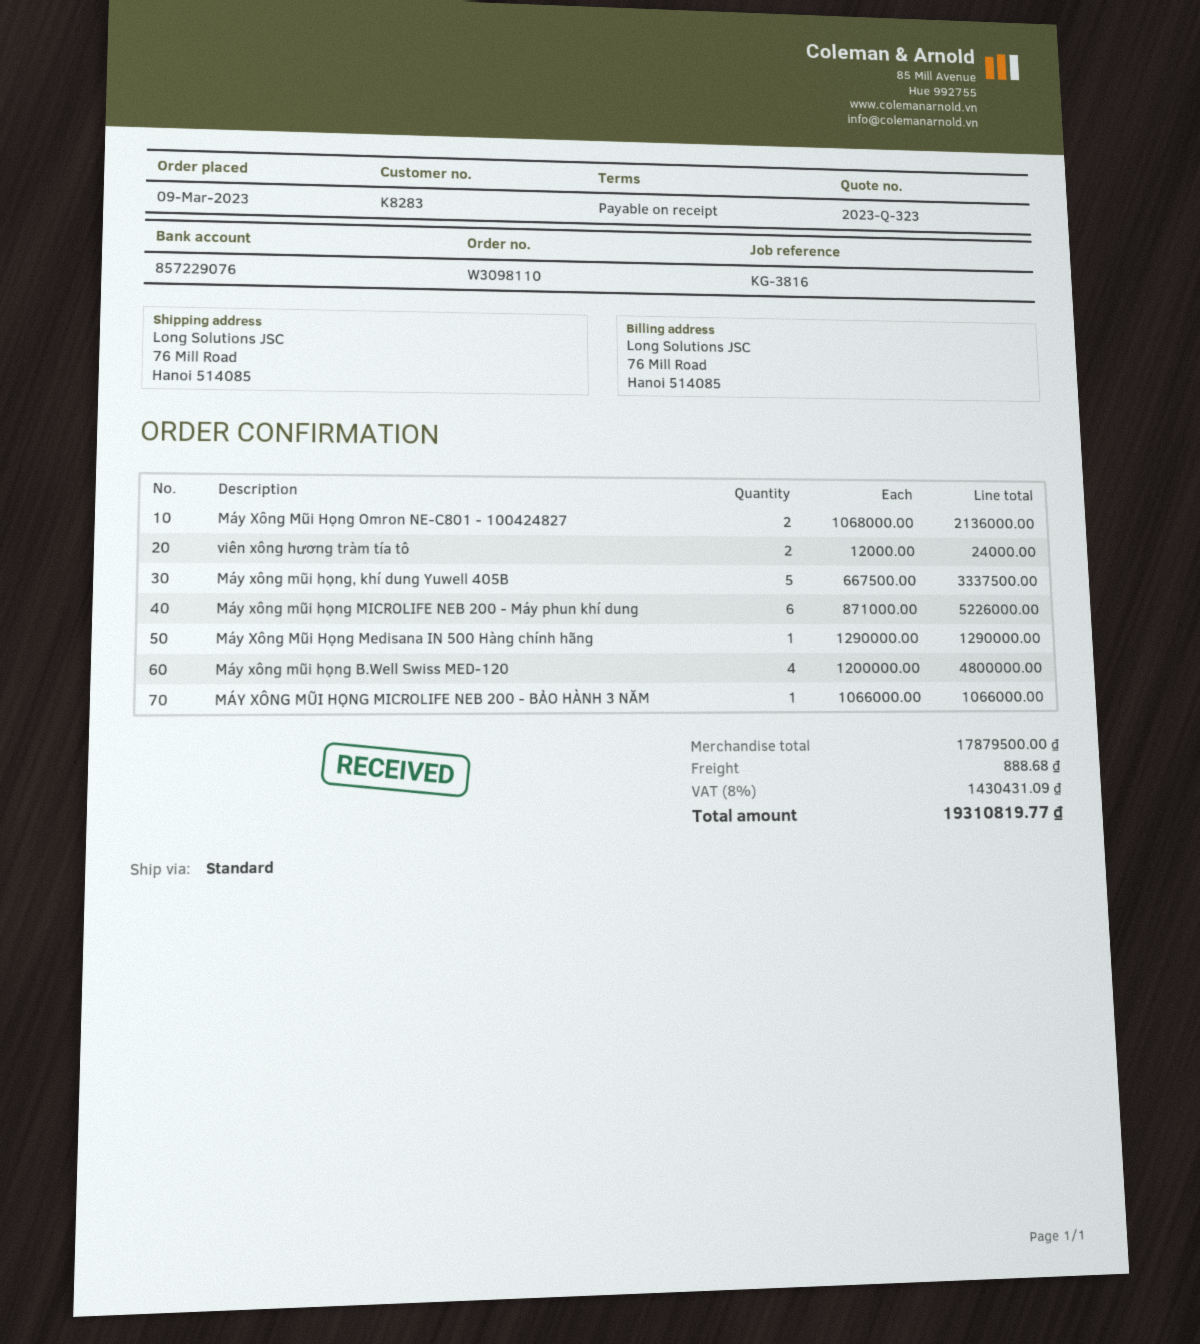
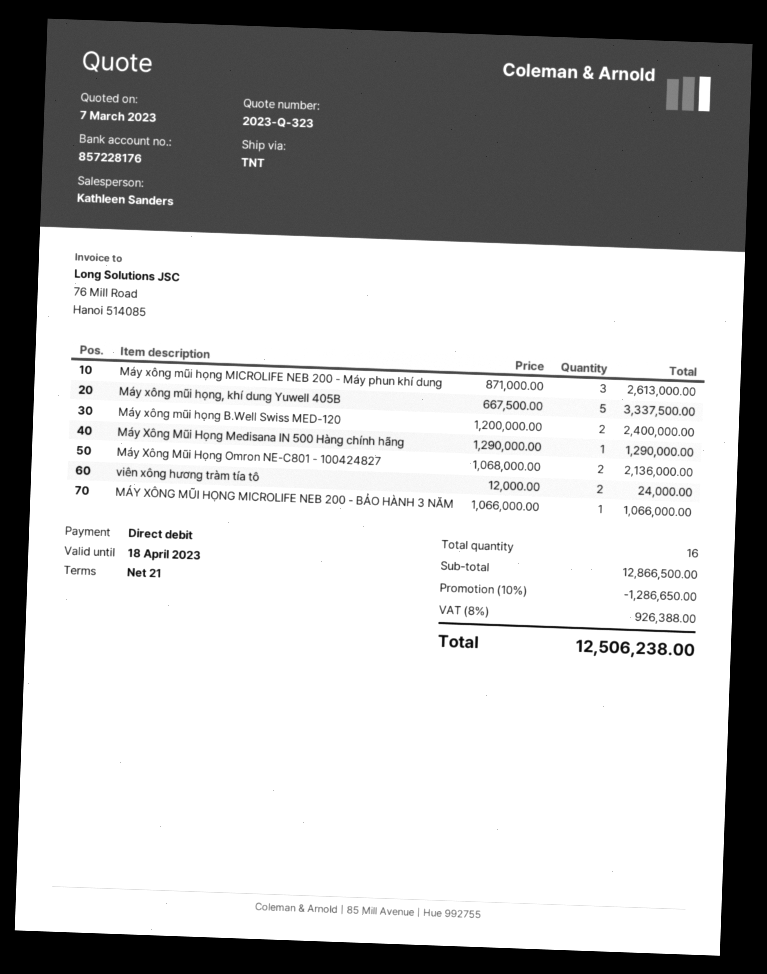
payment terms: on receipt -> 21 days
bank account: 857229076 -> 857228176
shipping method: standard -> TNT
Máy xông mũi họng MICROLIFE NEB 200 - Máy phun khí dung: 6 x 871000.00 = 5226000.00 -> 3 x 871000.00 = 2613000.00
Máy xông mũi họng B.Well Swiss MED-120: 4 x 1200000.00 = 4800000.00 -> 2 x 1200000.00 = 2400000.00
subtotal: 17879500.00 -> 12866500.00
discount: none -> 10% = 1286650.00
shipping: 888.68 -> none
tax: 8% = 1430431.09 -> 8% = 926388.00
total: 19310819.77 -> 12506238.00

